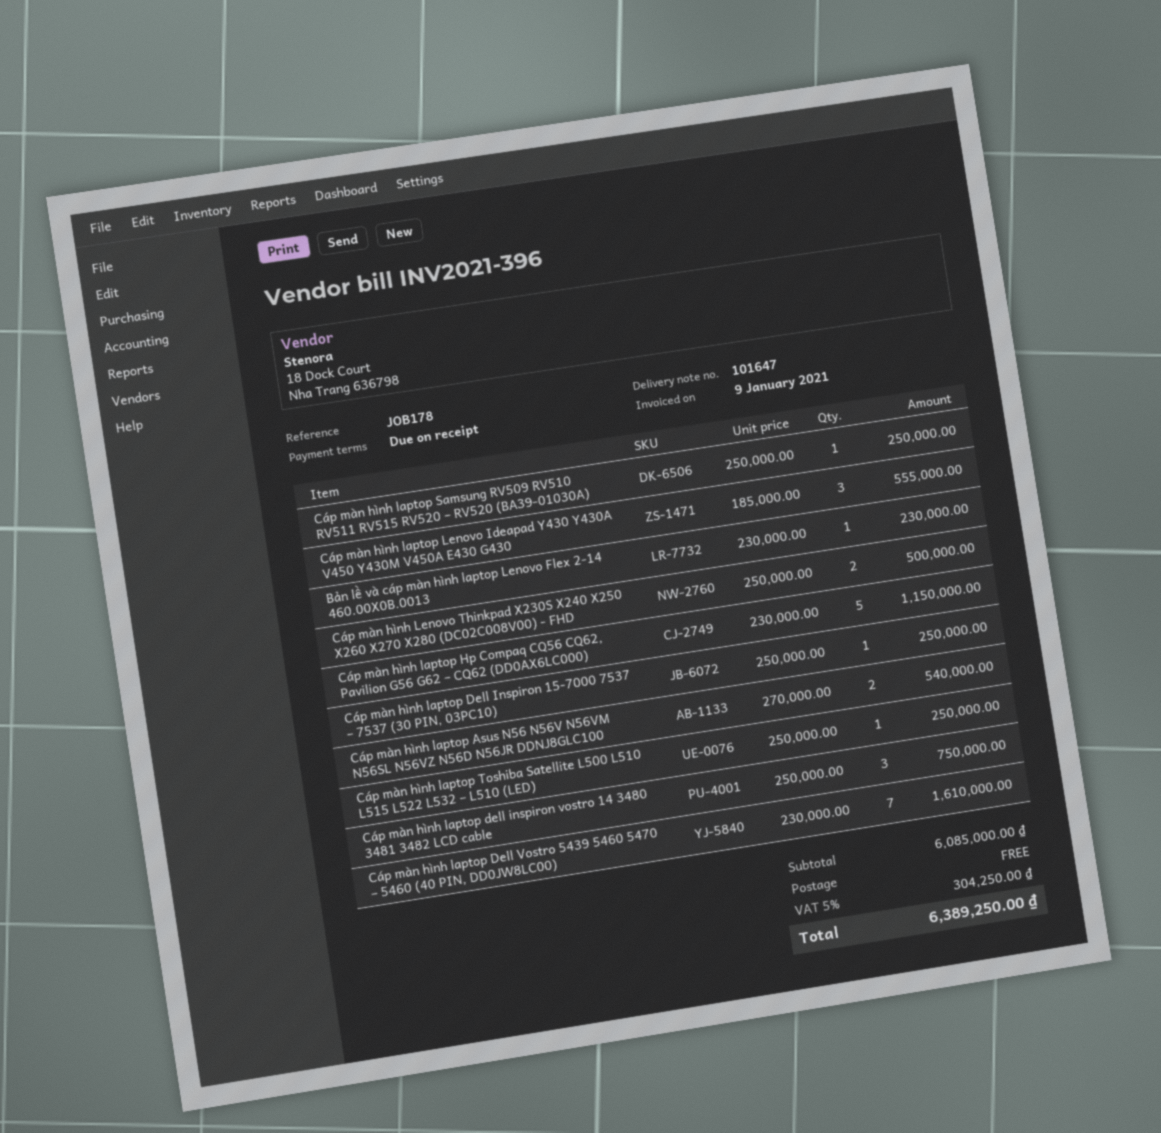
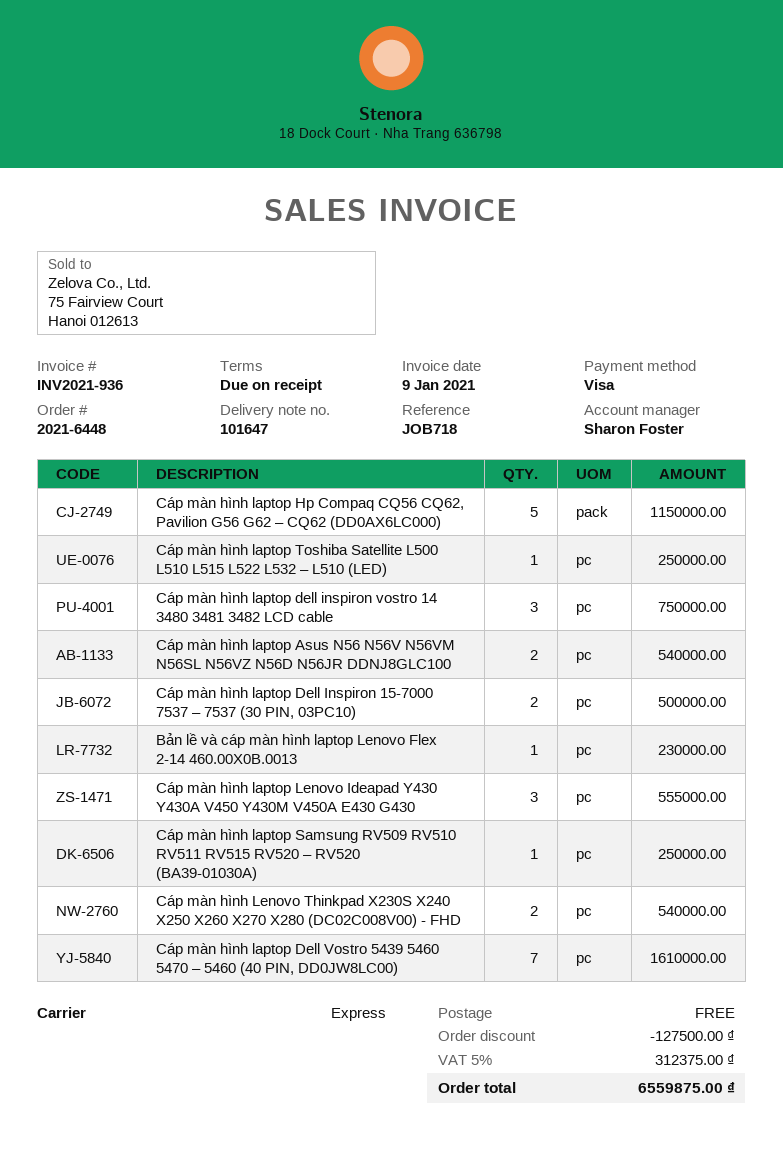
invoice number: INV2021-396 -> INV2021-936
reference: JOB178 -> JOB718
Cáp màn hình Lenovo Thinkpad X230S X240 X250 X260 X270 X280 (DC02C008V00) - FHD: 2 for 500000.00 -> 2 for 540000.00
Cáp màn hình laptop Dell Inspiron 15-7000 7537 – 7537 (30 PIN, 03PC10): 1 for 250000.00 -> 2 for 500000.00
discount: none -> 127500.00
tax: 5% = 304250.00 -> 5% = 312375.00
total: 6389250.00 -> 6559875.00

